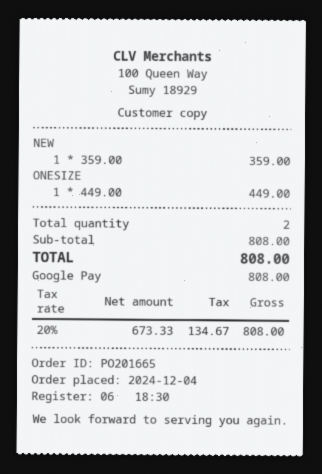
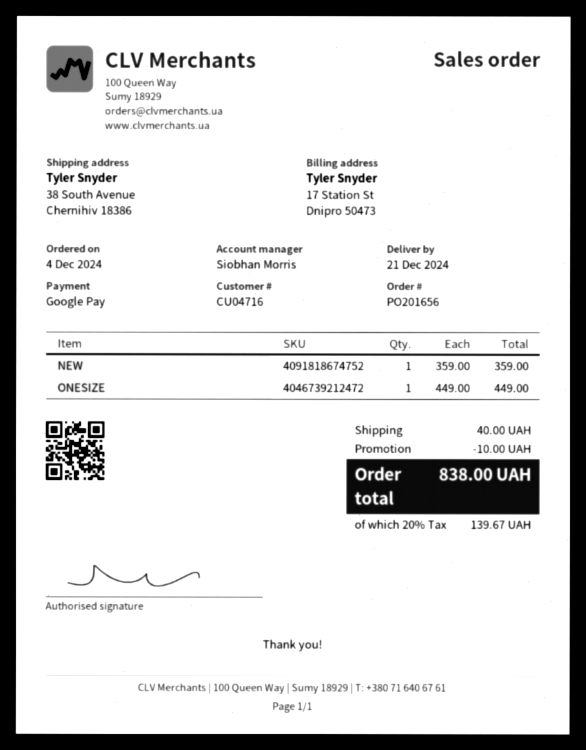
order number: PO201665 -> PO201656
discount: none -> 10.00
shipping: none -> 40.00
tax: 20% = 134.67 -> 20% = 139.67
total: 808.00 -> 838.00

